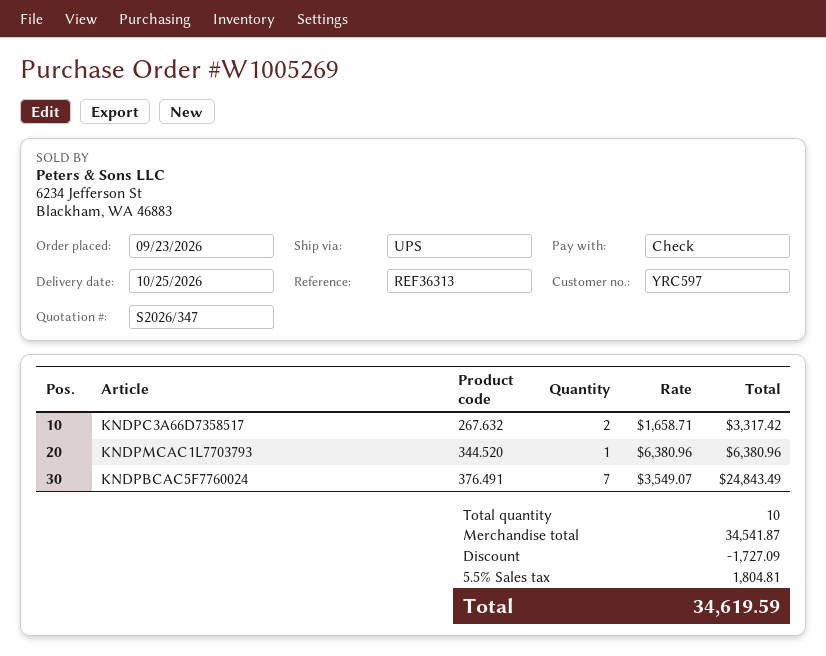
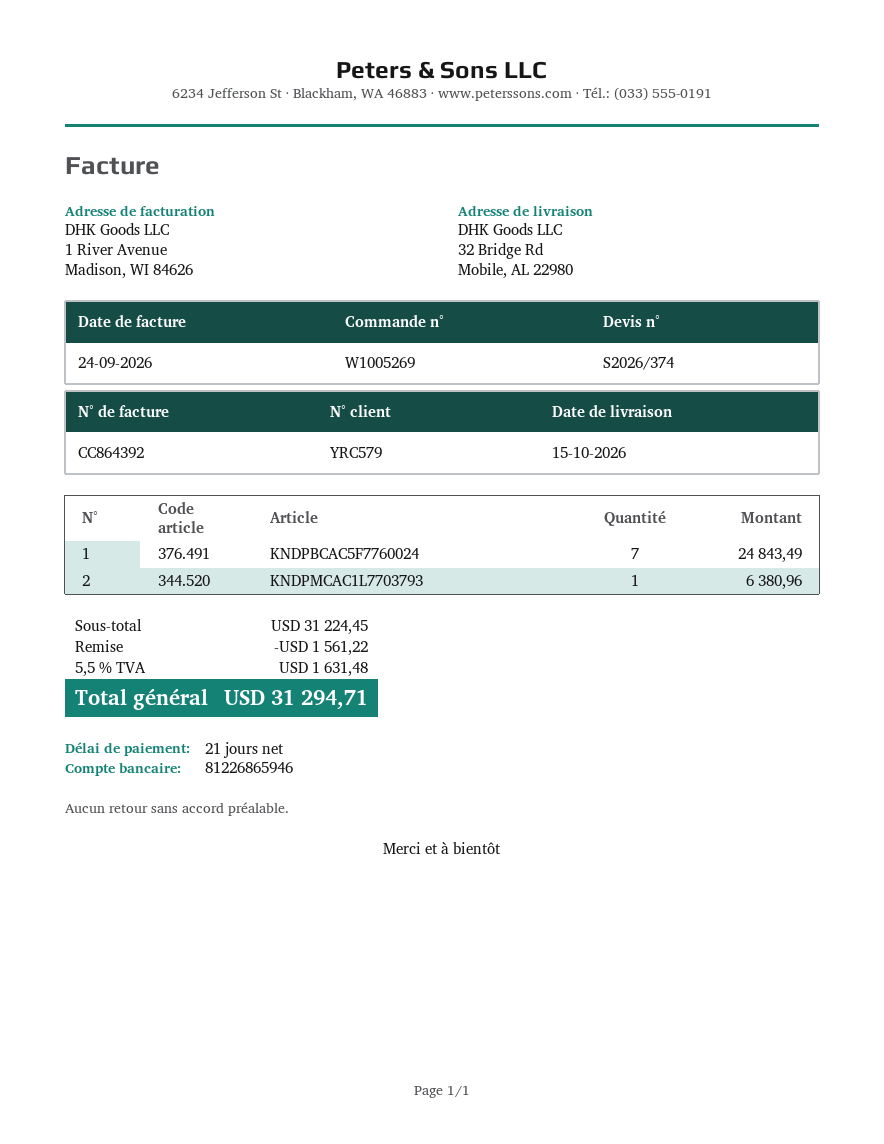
quote number: S2026/347 -> S2026/374
delivery date: 2026-10-25 -> 2026-10-15
customer number: YRC597 -> YRC579
KNDPC3A66D7358517: 2 for 3317.42 -> none
subtotal: 34541.87 -> 31224.45
discount: 1727.09 -> 1561.22
tax: 5.5% = 1804.81 -> 5.5% = 1631.48
total: 34619.59 -> 31294.71

